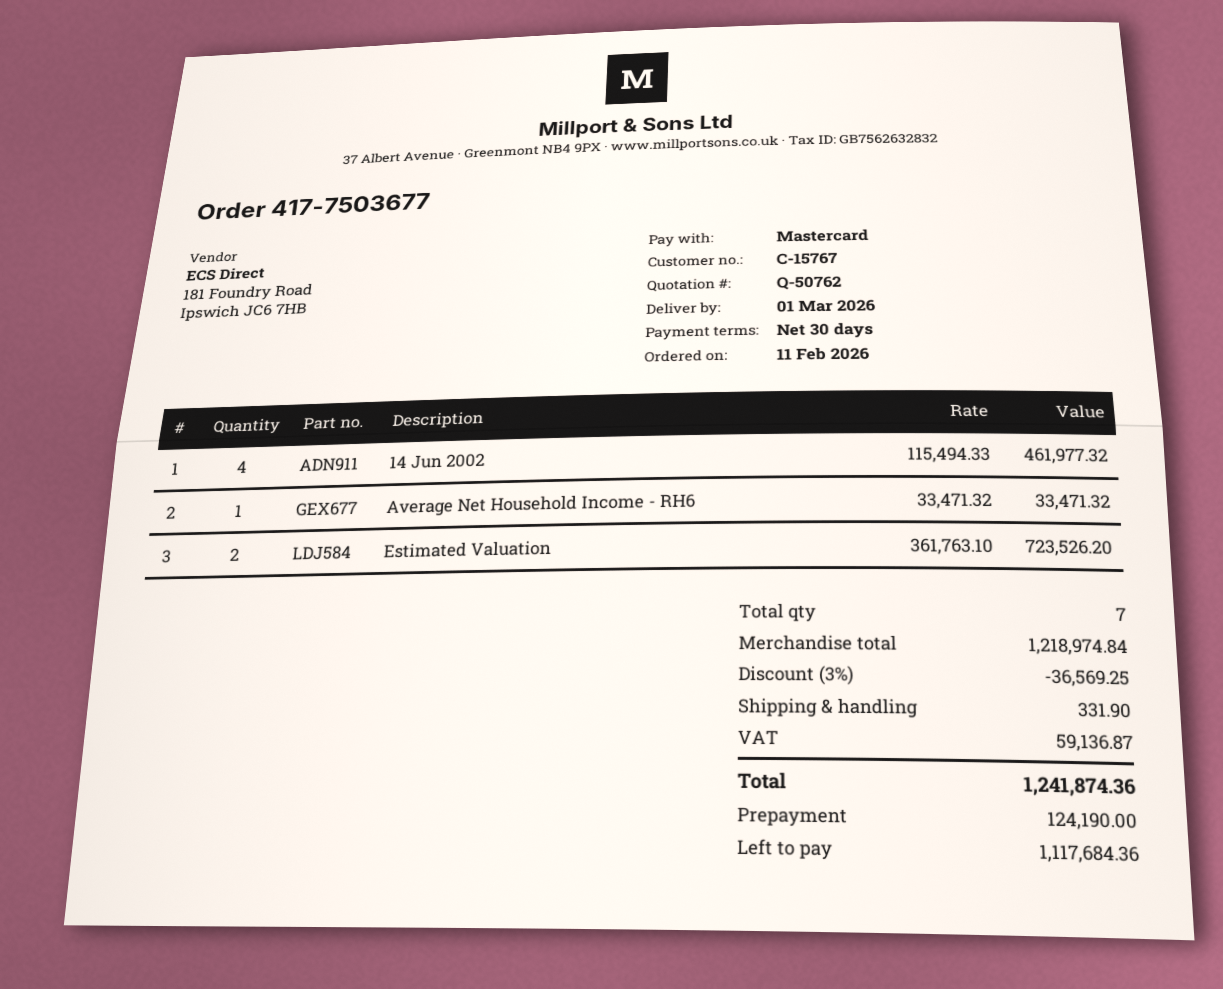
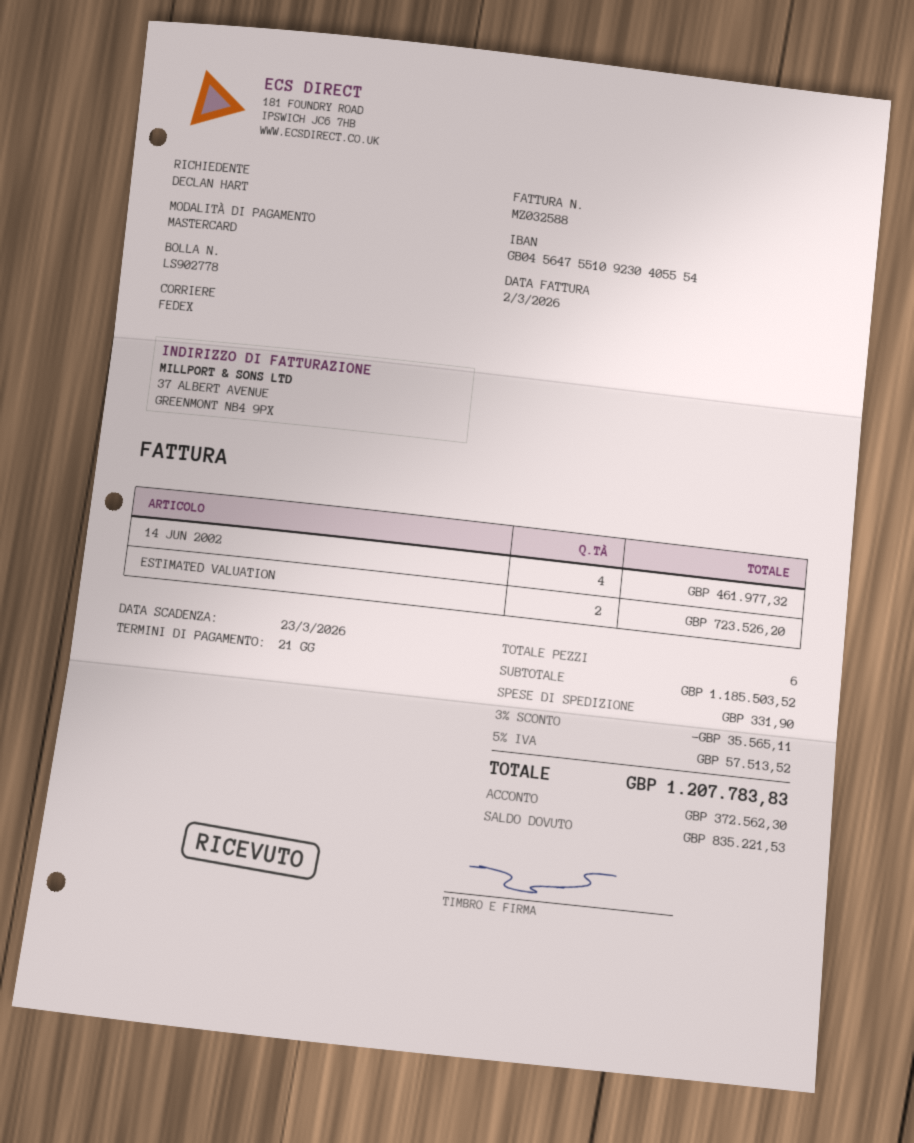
payment terms: 30 days -> 21 days
Average Net Household Income - RH6: 1 for 33471.32 -> none
total quantity: 7 -> 6
subtotal: 1218974.84 -> 1185503.52
discount: 3% = 36569.25 -> 3% = 35565.11
tax: 59136.87 -> 57513.52
total: 1241874.36 -> 1207783.83
deposit: 124190.00 -> 372562.30
balance: 1117684.36 -> 835221.53

